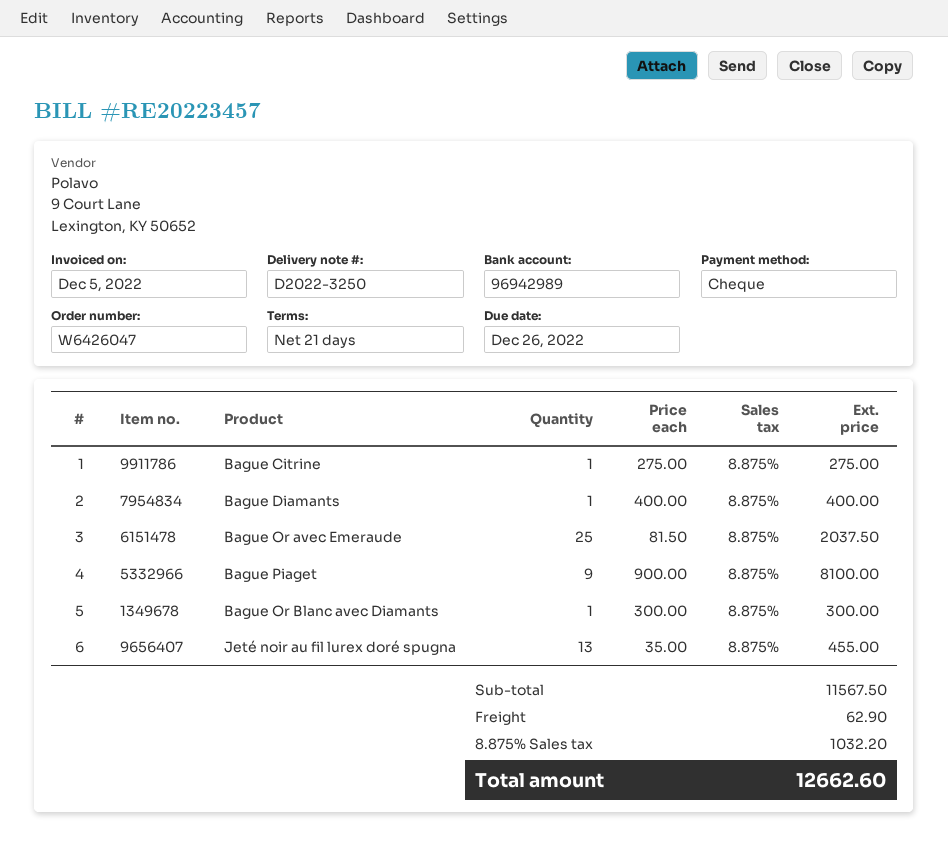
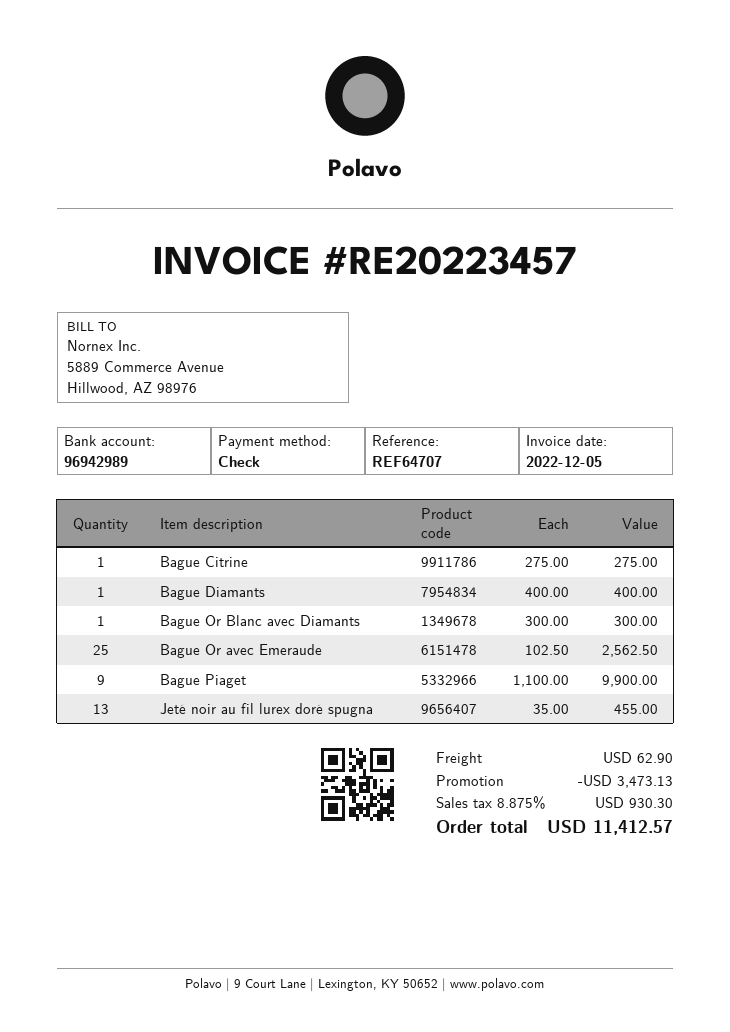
Bague Or avec Emeraude: 25 x 81.50 = 2037.50 -> 25 x 102.50 = 2562.50
Bague Piaget: 9 x 900.00 = 8100.00 -> 9 x 1100.00 = 9900.00
discount: none -> 3473.13
tax: 8.875% = 1032.20 -> 8.875% = 930.30
total: 12662.60 -> 11412.57

